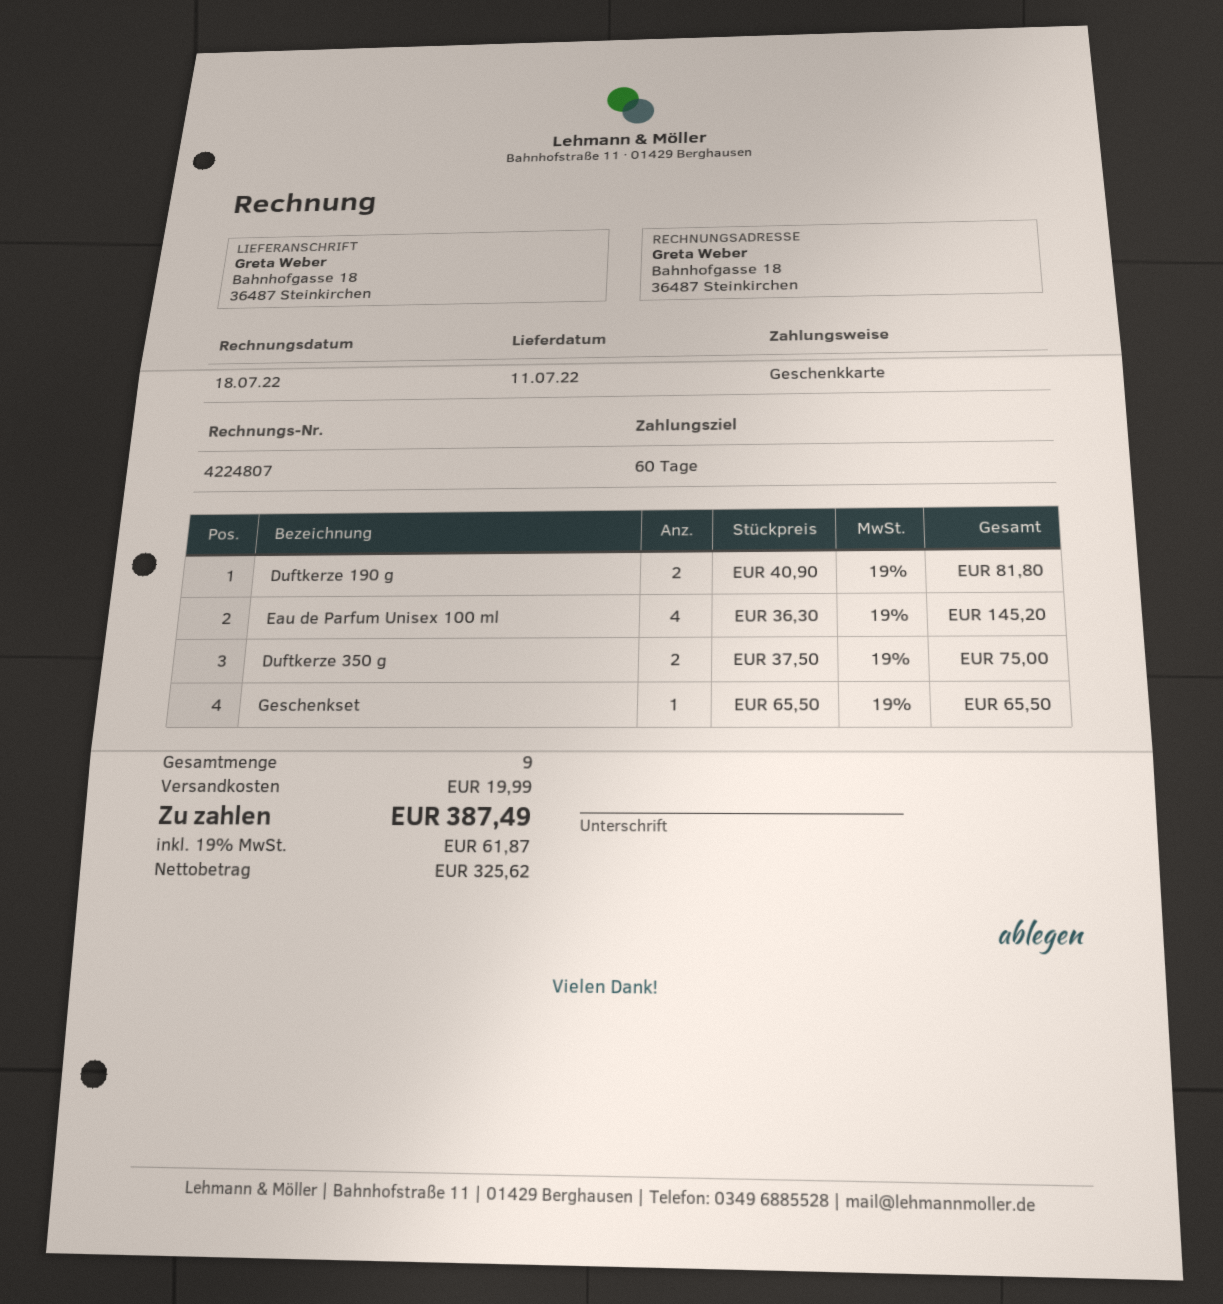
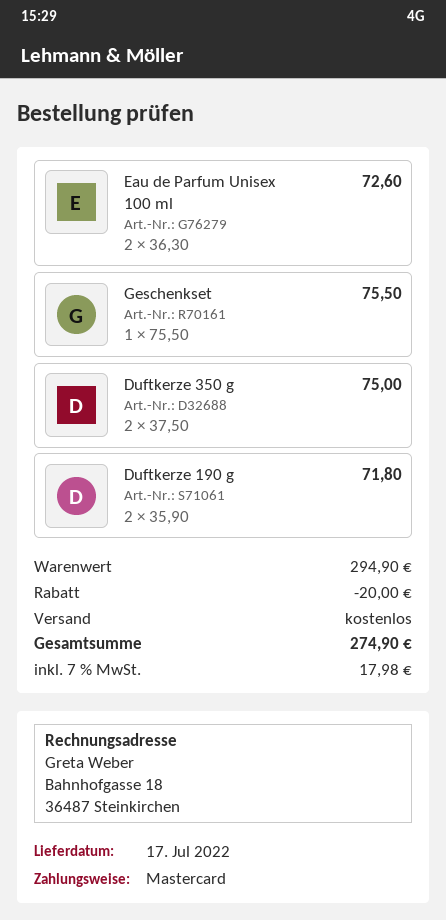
delivery date: 2022-07-11 -> 2022-07-17
payment method: gift card -> Mastercard
Duftkerze 190 g: 2 x 40.90 = 81.80 -> 2 x 35.90 = 71.80
Eau de Parfum Unisex 100 ml: 4 x 36.30 = 145.20 -> 2 x 36.30 = 72.60
Geschenkset: 1 x 65.50 = 65.50 -> 1 x 75.50 = 75.50
discount: none -> 20.00
shipping: 19.99 -> 0.00
tax: 19% = 61.87 -> 7% = 17.98
total: 387.49 -> 274.90

